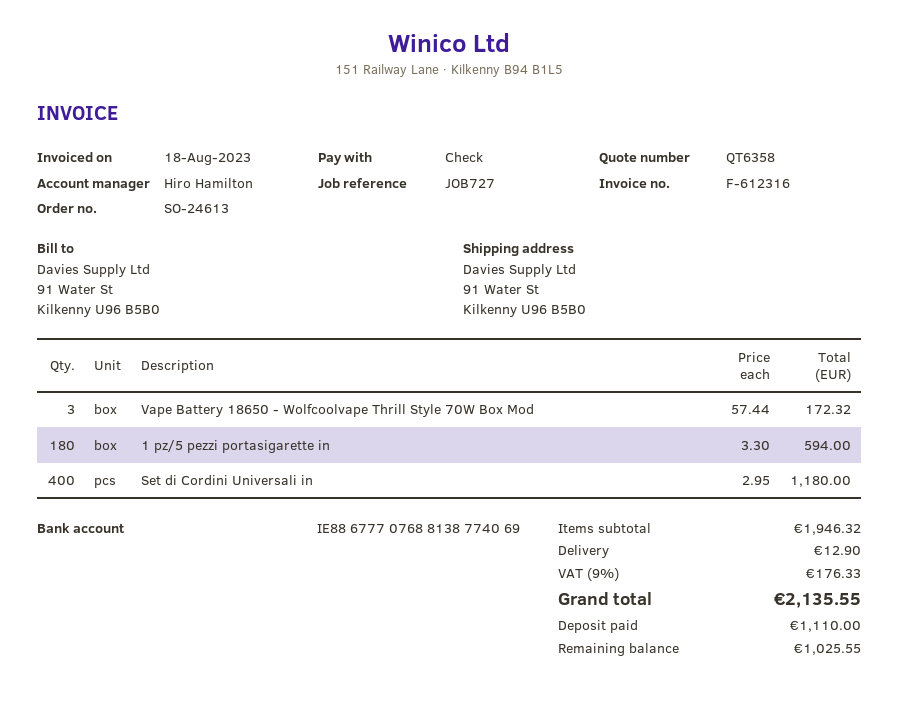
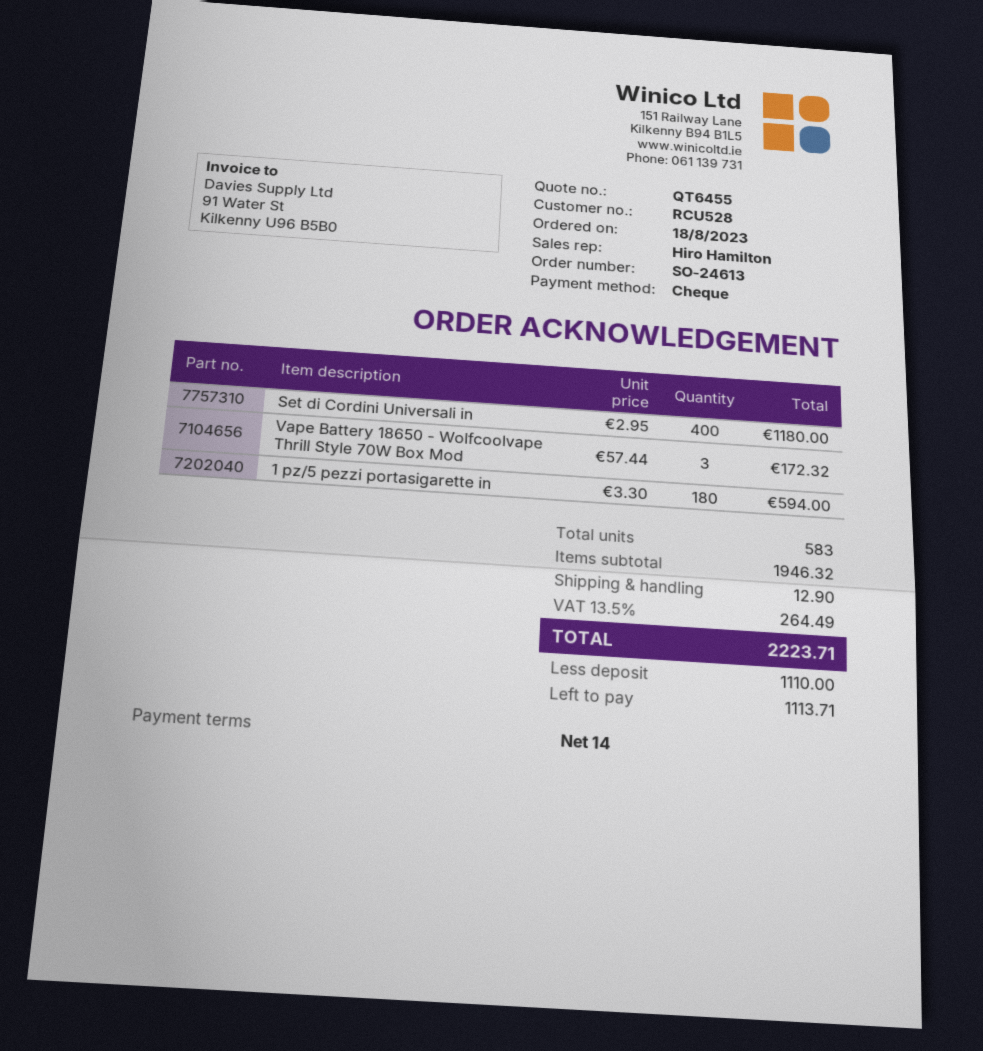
quote number: QT6358 -> QT6455
tax: 9% = 176.33 -> 13.5% = 264.49
total: 2135.55 -> 2223.71
balance: 1025.55 -> 1113.71

